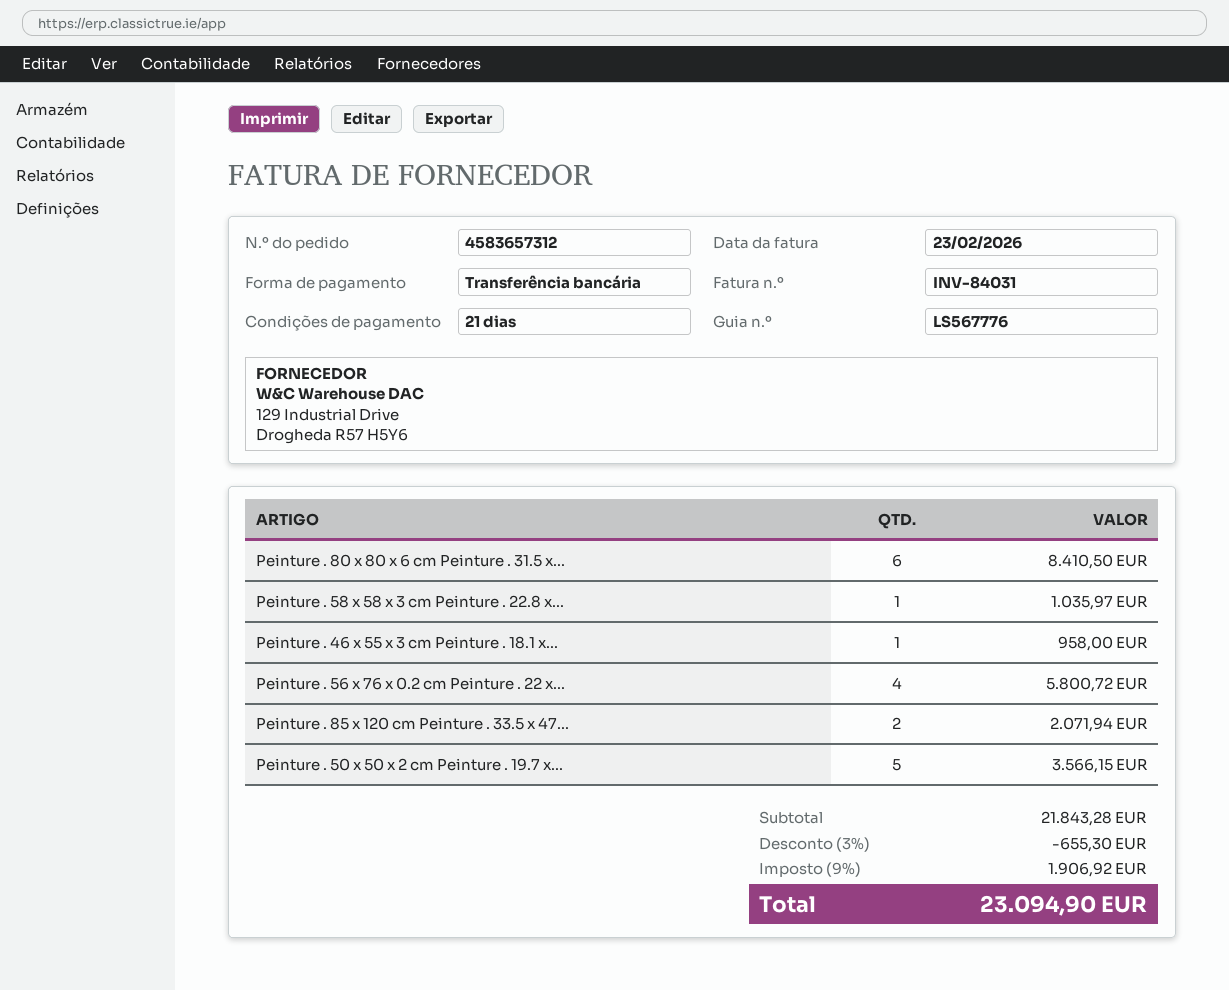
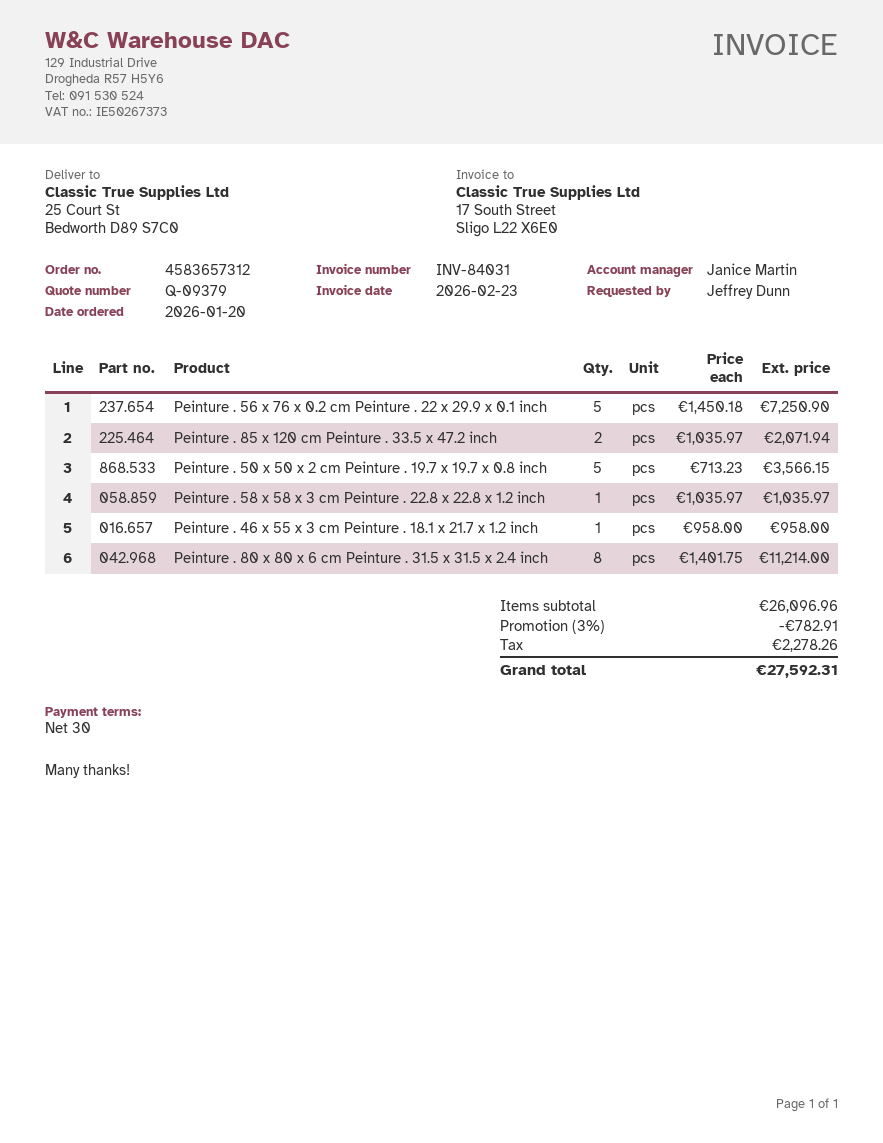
payment terms: 21 days -> 30 days
Peinture . 80 x 80 x 6 cm Peinture . 31.5 x...: 6 for 8410.50 -> 8 for 11214.00
Peinture . 56 x 76 x 0.2 cm Peinture . 22 x...: 4 for 5800.72 -> 5 for 7250.90
subtotal: 21843.28 -> 26096.96
discount: 3% = 655.30 -> 3% = 782.91
tax: 1906.92 -> 2278.26
total: 23094.90 -> 27592.31

